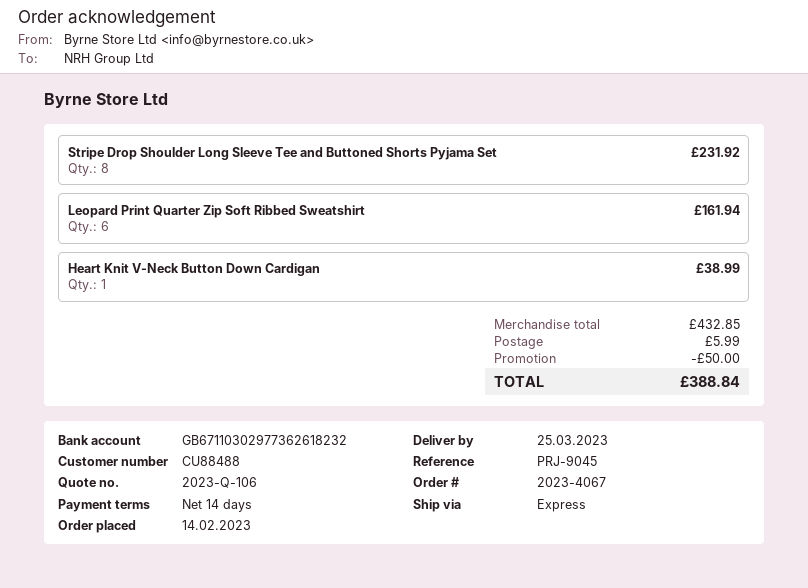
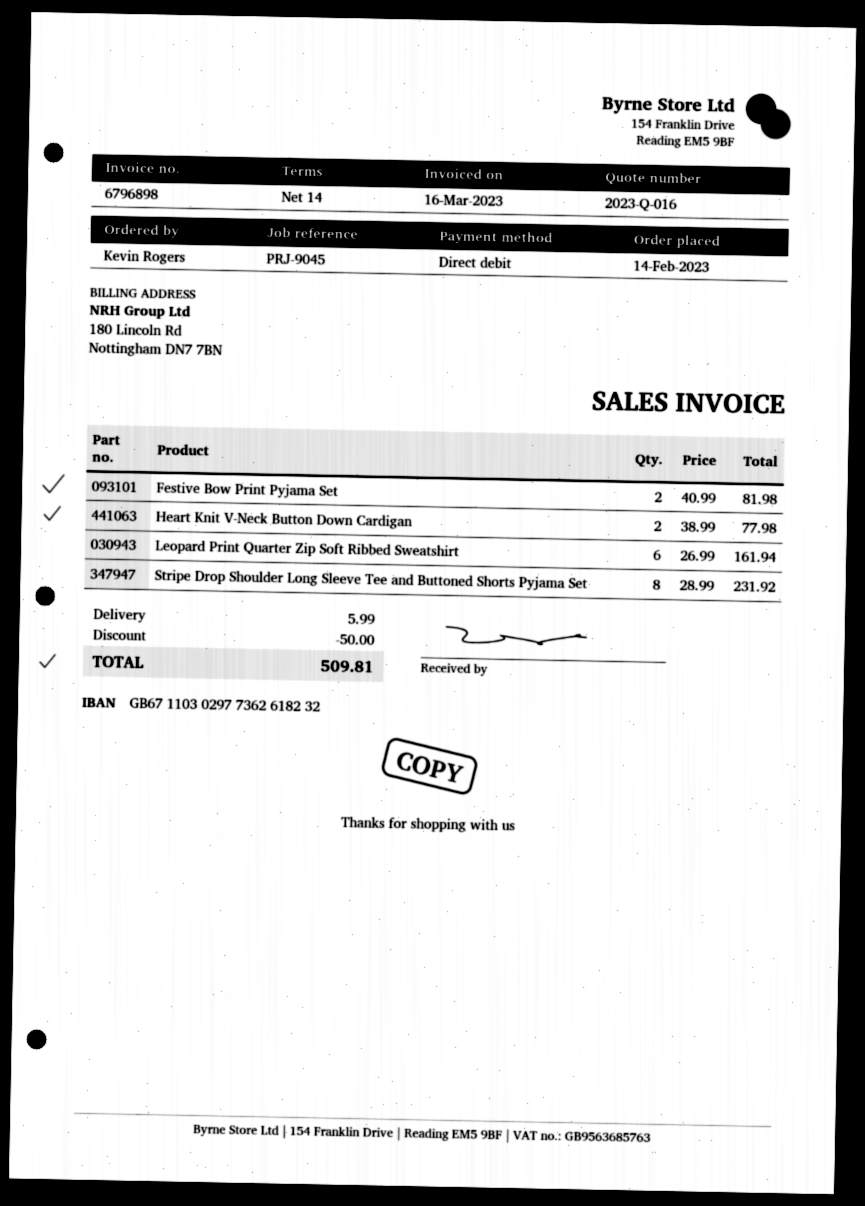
quote number: 2023-Q-106 -> 2023-Q-016
Heart Knit V-Neck Button Down Cardigan: 1 for 38.99 -> 2 for 77.98
Festive Bow Print Pyjama Set: none -> 2 for 81.98
total: 388.84 -> 509.81

